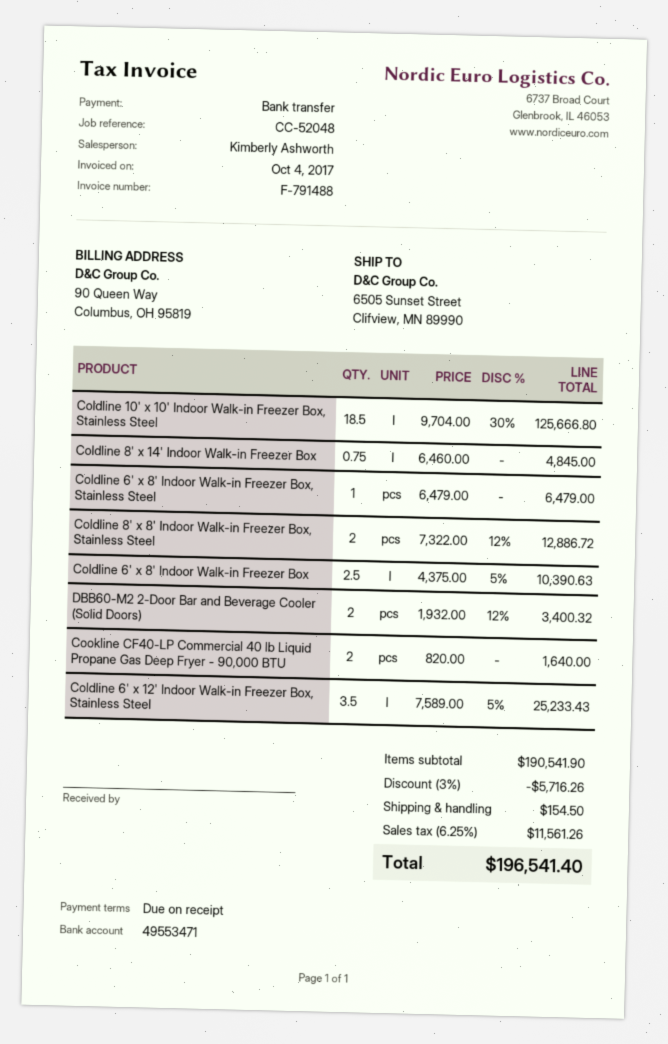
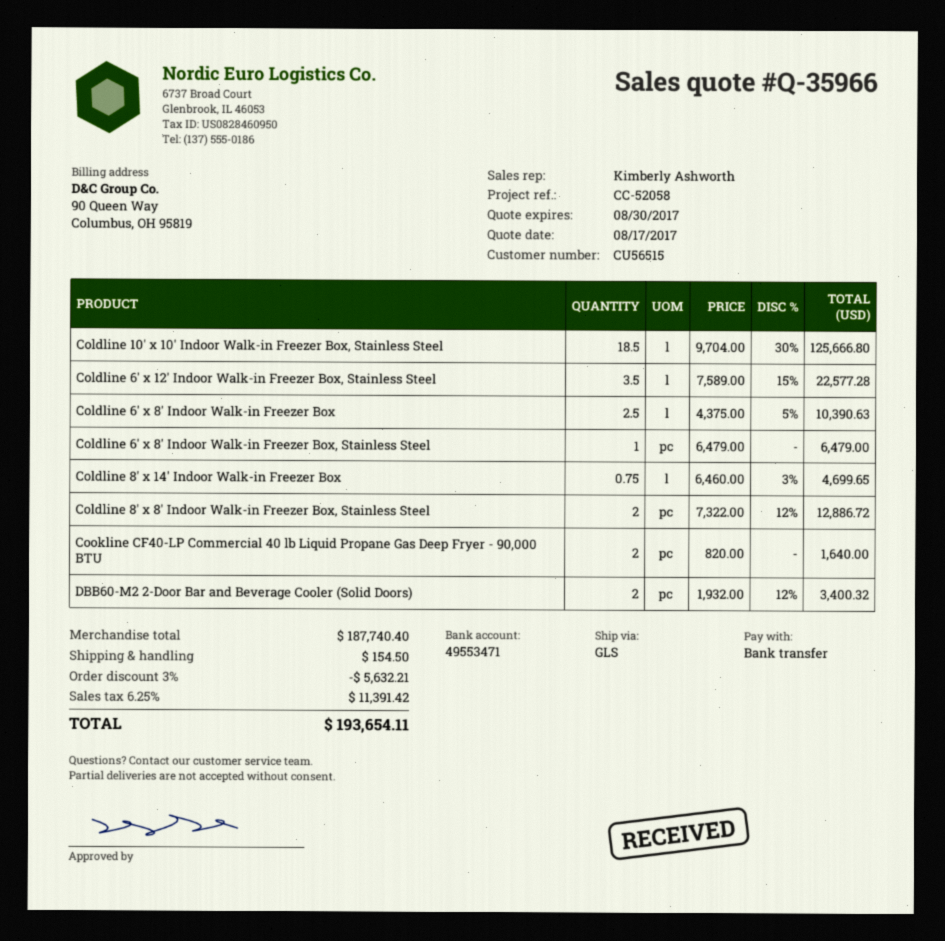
reference: CC-52048 -> CC-52058
Coldline 8' x 14' Indoor Walk-in Freezer Box: 0.75 x 6460.00 = 4845.00 -> 0.75 x 6460.00 - 3% = 4699.65
Coldline 6' x 12' Indoor Walk-in Freezer Box, Stainless Steel: 3.5 x 7589.00 - 5% = 25233.43 -> 3.5 x 7589.00 - 15% = 22577.28
subtotal: 190541.90 -> 187740.40
discount: 3% = 5716.26 -> 3% = 5632.21
tax: 6.25% = 11561.26 -> 6.25% = 11391.42
total: 196541.40 -> 193654.11

